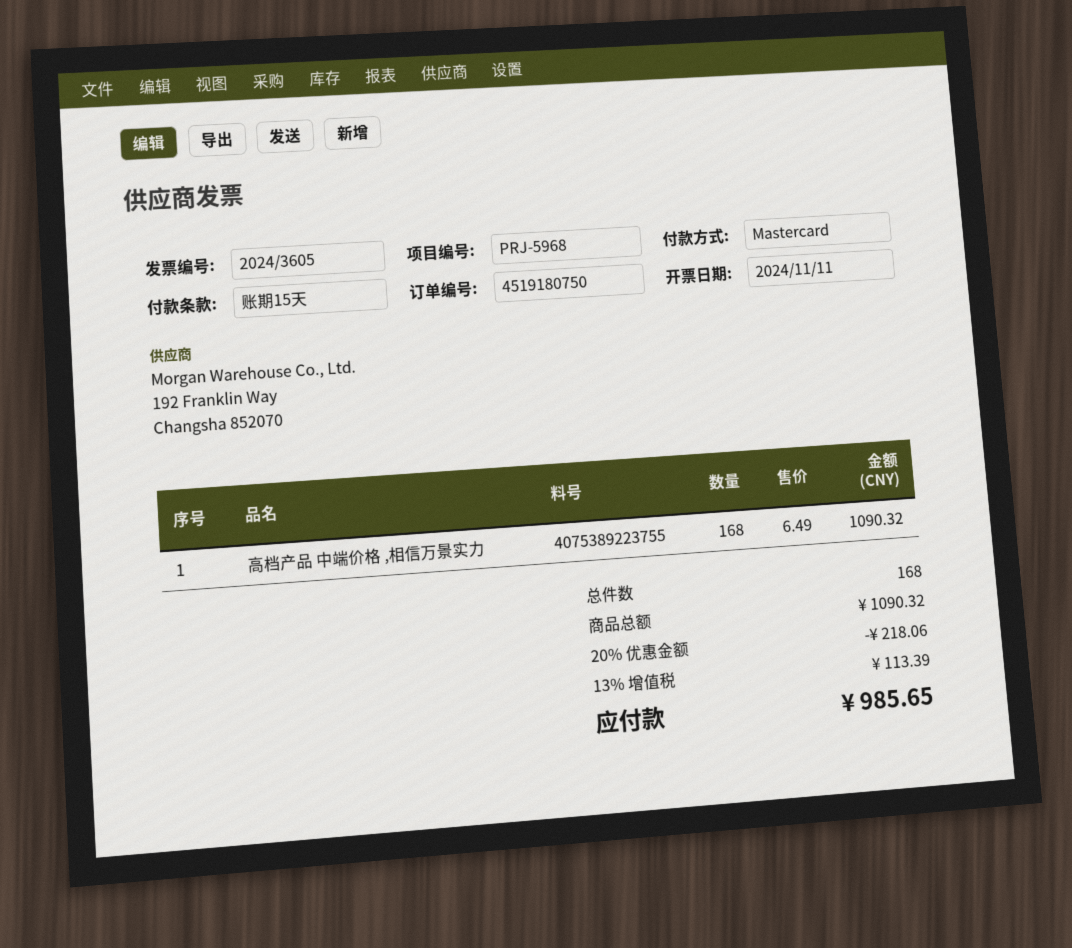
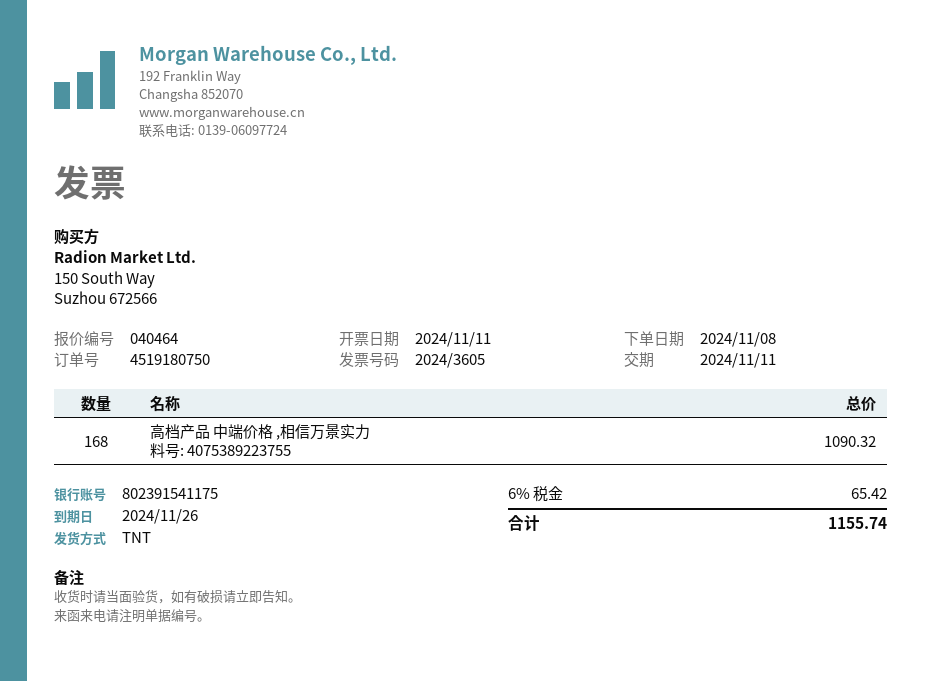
discount: 20% = 218.06 -> none
tax: 13% = 113.39 -> 6% = 65.42
total: 985.65 -> 1155.74

